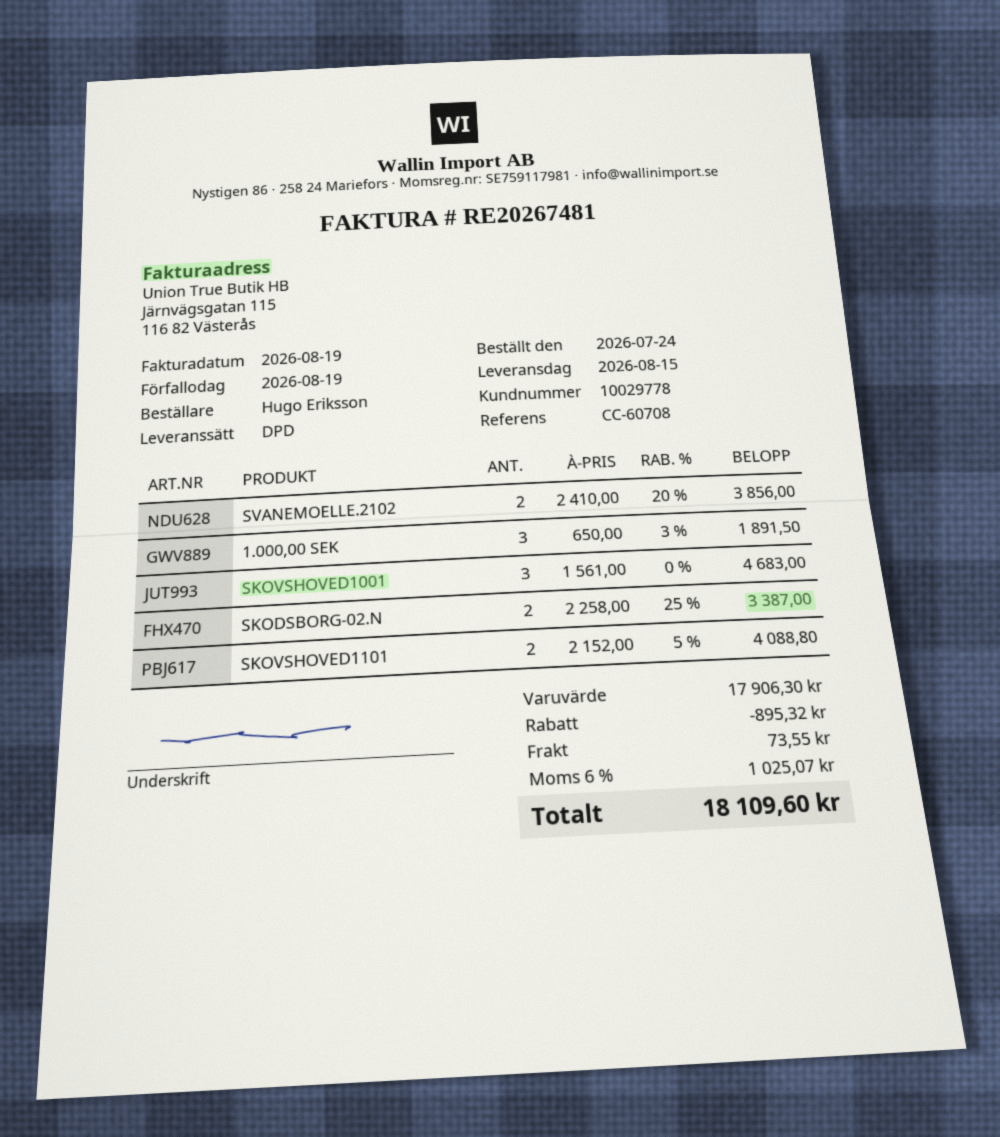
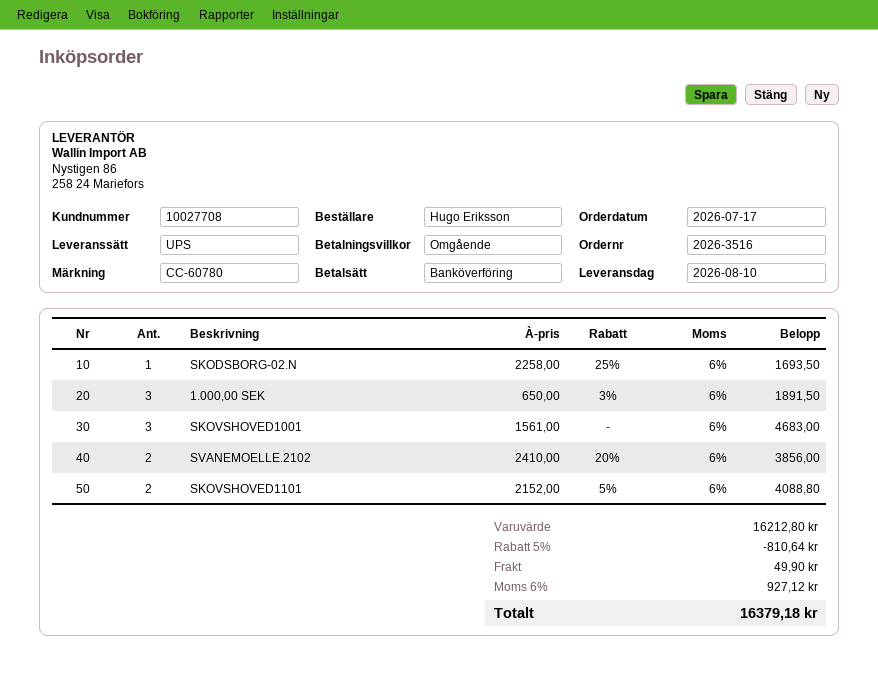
order date: 2026-07-24 -> 2026-07-17
delivery date: 2026-08-15 -> 2026-08-10
customer number: 10029778 -> 10027708
reference: CC-60708 -> CC-60780
shipping method: DPD -> UPS
SKODSBORG-02.N: 2 x 2258.00 - 25% = 3387.00 -> 1 x 2258.00 - 25% = 1693.50
subtotal: 17906.30 -> 16212.80
discount: 895.32 -> 810.64
shipping: 73.55 -> 49.90
tax: 6% = 1025.07 -> 6% = 927.12
total: 18109.60 -> 16379.18

